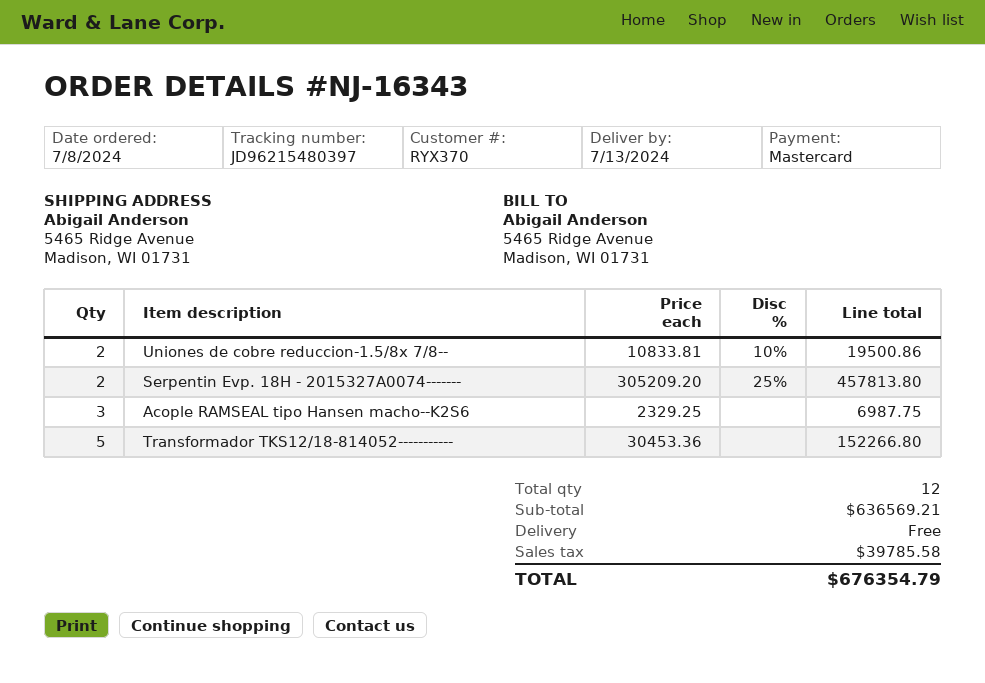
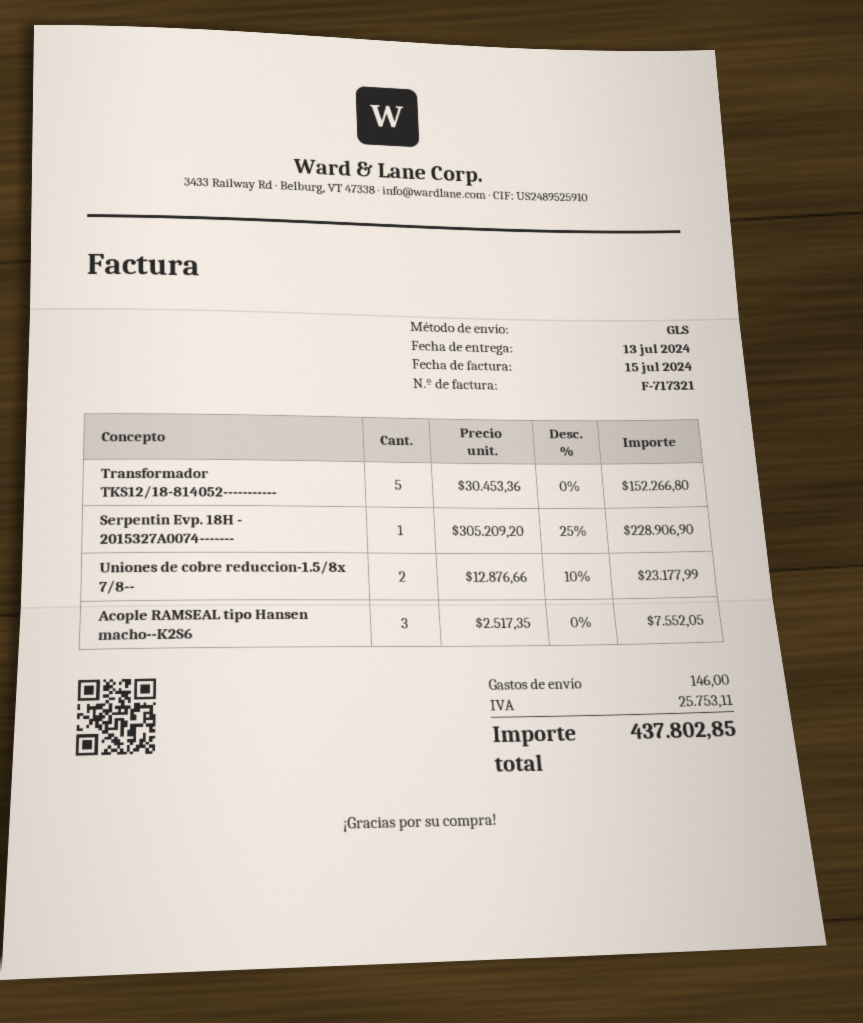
Uniones de cobre reduccion-1.5/8x 7/8--: 2 x 10833.81 - 10% = 19500.86 -> 2 x 12876.66 - 10% = 23177.99
Serpentin Evp. 18H - 2015327A0074-------: 2 x 305209.20 - 25% = 457813.80 -> 1 x 305209.20 - 25% = 228906.90
Acople RAMSEAL tipo Hansen macho--K2S6: 3 x 2329.25 = 6987.75 -> 3 x 2517.35 = 7552.05
shipping: 0.00 -> 146.00
tax: 39785.58 -> 25753.11
total: 676354.79 -> 437802.85

